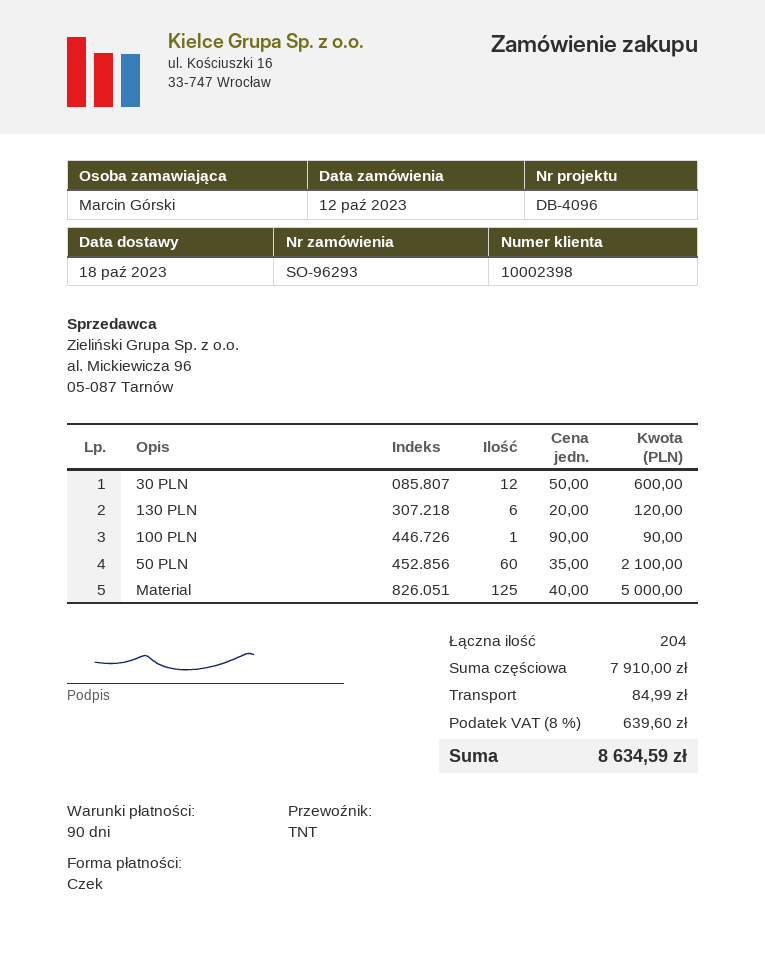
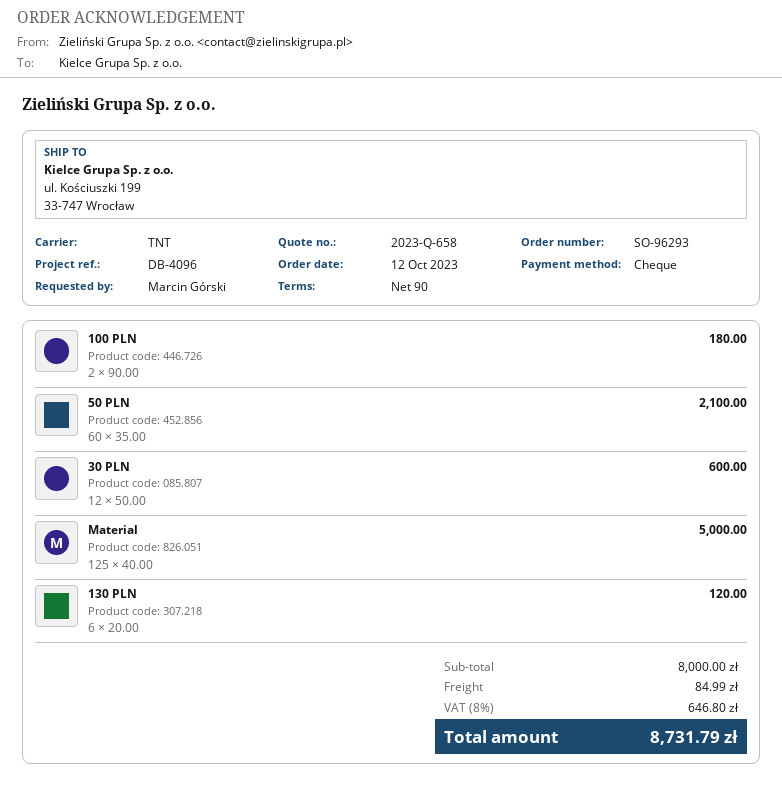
100 PLN: 1 x 90.00 = 90.00 -> 2 x 90.00 = 180.00
subtotal: 7910.00 -> 8000.00
tax: 8% = 639.60 -> 8% = 646.80
total: 8634.59 -> 8731.79

